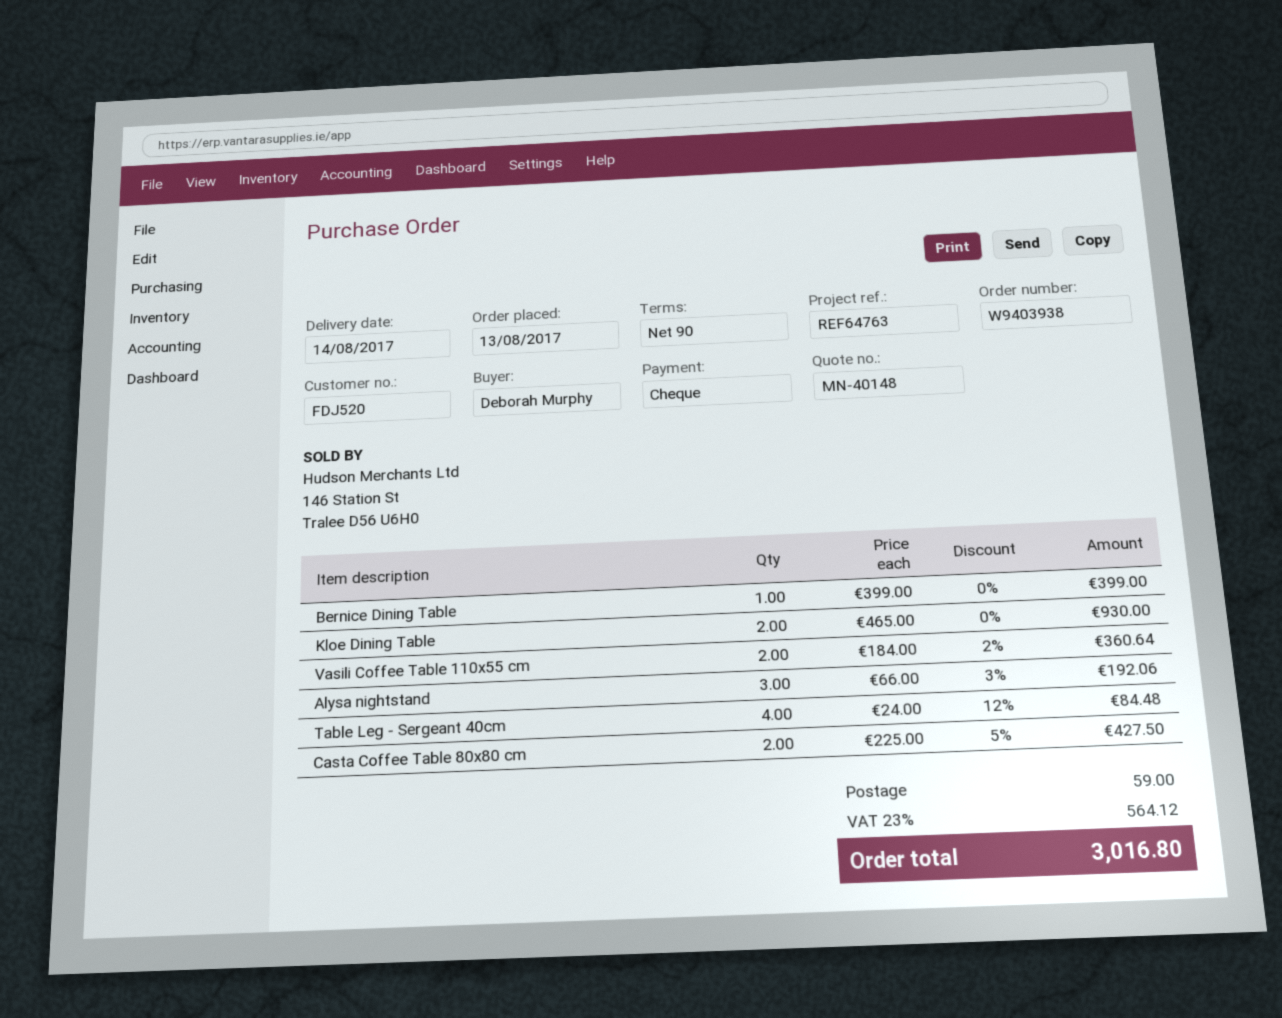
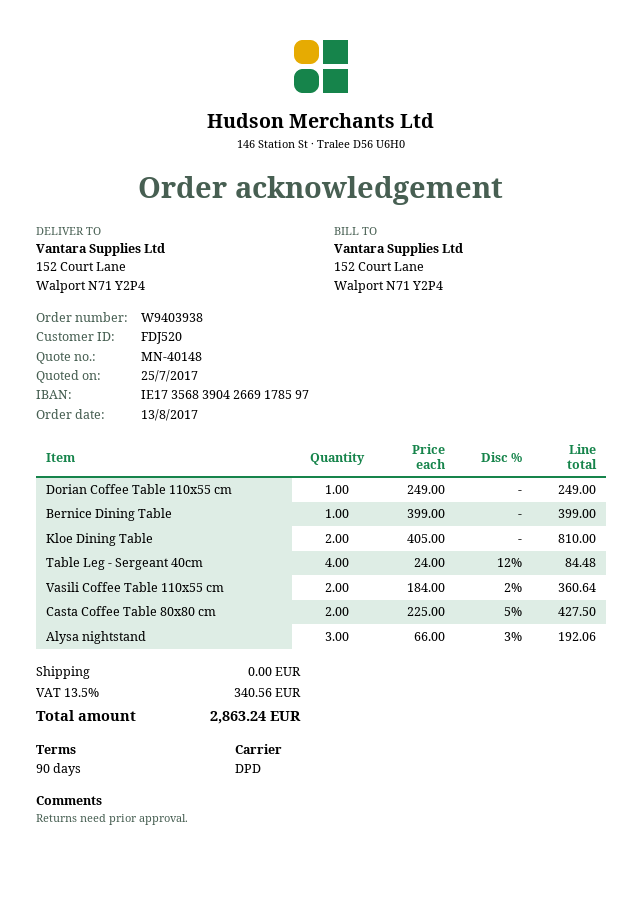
Kloe Dining Table: 2 x 465.00 = 930.00 -> 2 x 405.00 = 810.00
Dorian Coffee Table 110x55 cm: none -> 1 x 249.00 = 249.00
shipping: 59.00 -> 0.00
tax: 23% = 564.12 -> 13.5% = 340.56
total: 3016.80 -> 2863.24

